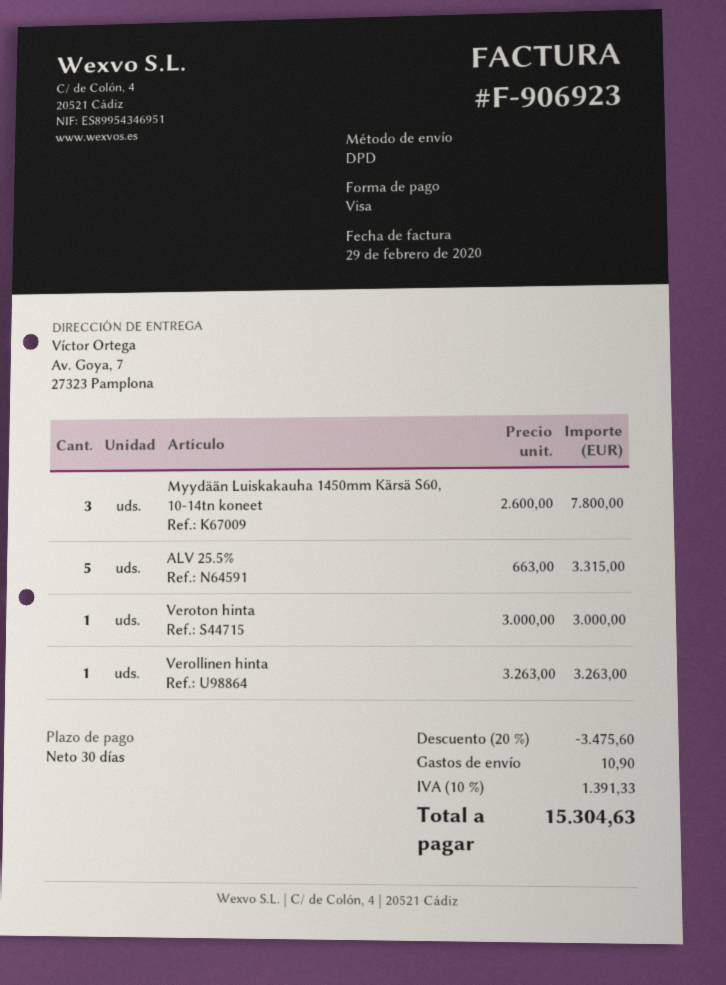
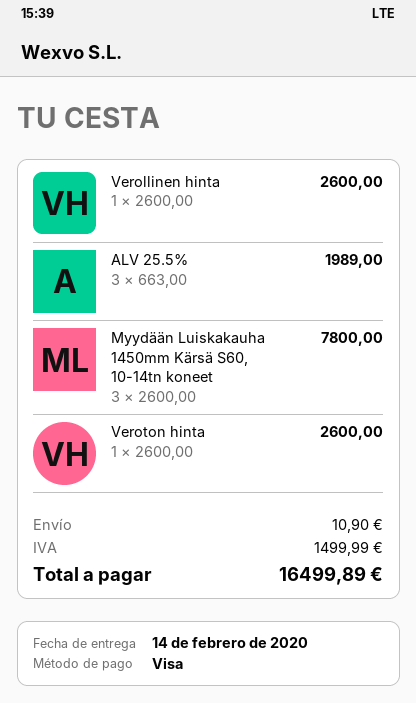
ALV 25.5%: 5 x 663.00 = 3315.00 -> 3 x 663.00 = 1989.00
Veroton hinta: 1 x 3000.00 = 3000.00 -> 1 x 2600.00 = 2600.00
Verollinen hinta: 1 x 3263.00 = 3263.00 -> 1 x 2600.00 = 2600.00
discount: 20% = 3475.60 -> none
tax: 1391.33 -> 1499.99
total: 15304.63 -> 16499.89

